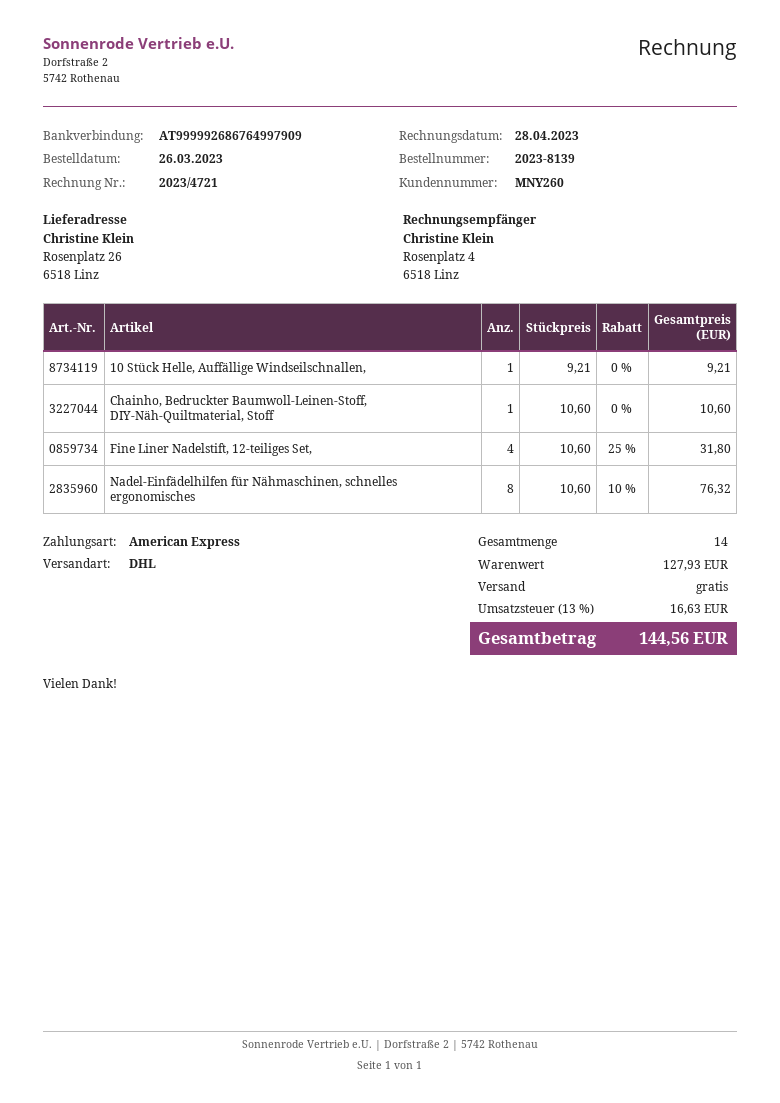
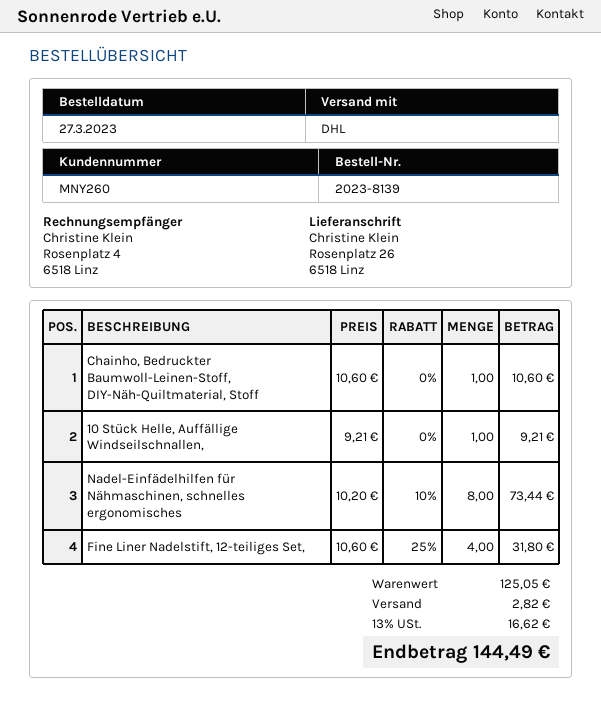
order date: 2023-03-26 -> 2023-03-27
Nadel-Einfädelhilfen für Nähmaschinen, schnelles ergonomisches: 8 x 10.60 - 10% = 76.32 -> 8 x 10.20 - 10% = 73.44
subtotal: 127.93 -> 125.05
shipping: 0.00 -> 2.82
tax: 13% = 16.63 -> 13% = 16.62
total: 144.56 -> 144.49

